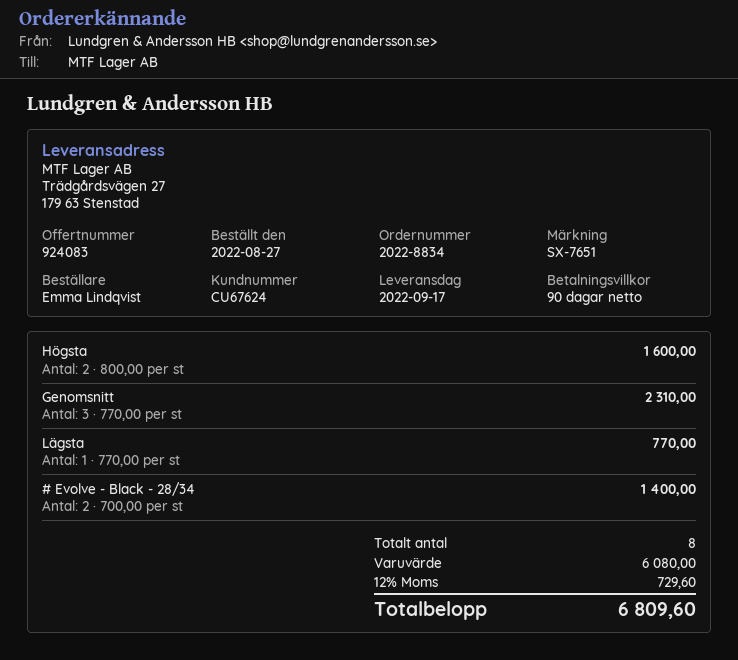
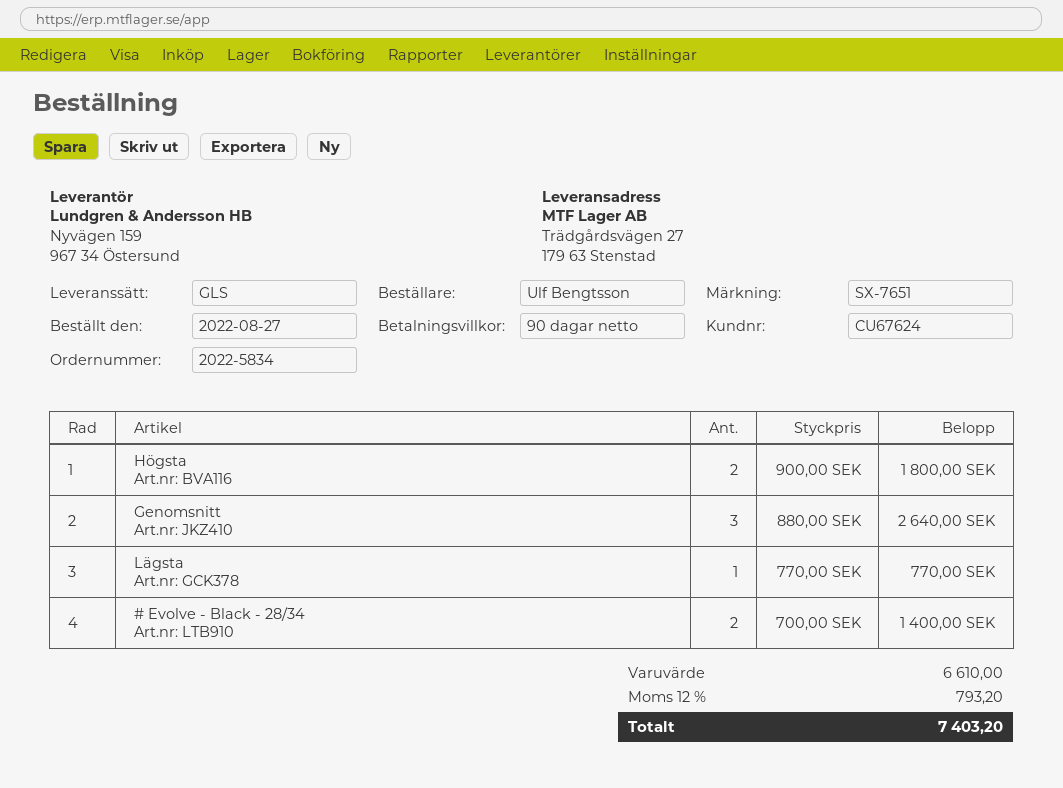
order number: 2022-8834 -> 2022-5834
ordered by: Emma Lindqvist -> Ulf Bengtsson
Högsta: 2 x 800.00 = 1600.00 -> 2 x 900.00 = 1800.00
Genomsnitt: 3 x 770.00 = 2310.00 -> 3 x 880.00 = 2640.00
subtotal: 6080.00 -> 6610.00
tax: 12% = 729.60 -> 12% = 793.20
total: 6809.60 -> 7403.20

